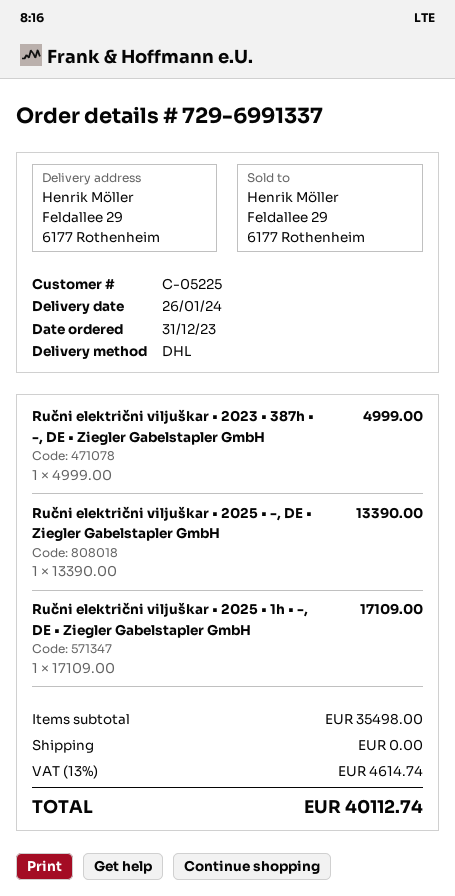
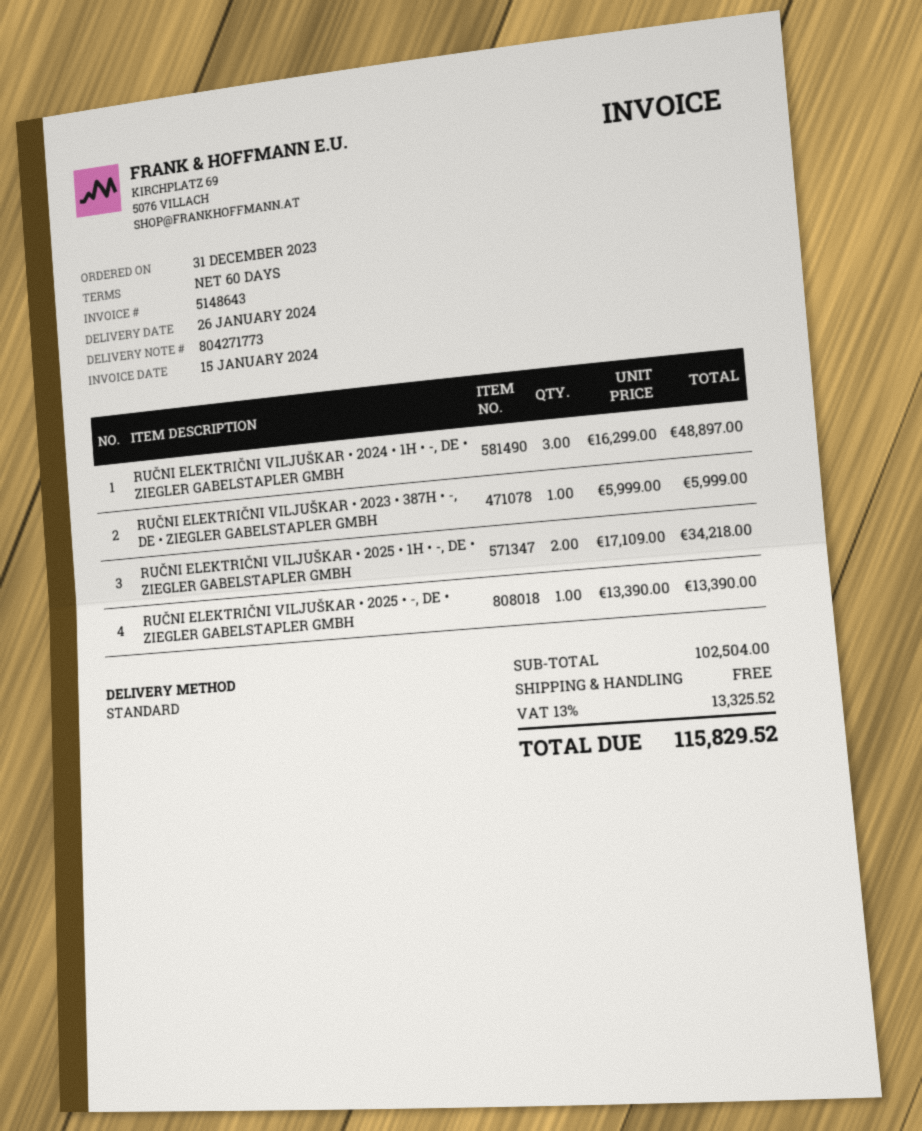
shipping method: DHL -> standard
Ručni električni viljuškar • 2023 • 387h • -, DE • Ziegler Gabelstapler GmbH: 1 x 4999.00 = 4999.00 -> 1 x 5999.00 = 5999.00
Ručni električni viljuškar • 2025 • 1h • -, DE • Ziegler Gabelstapler GmbH: 1 x 17109.00 = 17109.00 -> 2 x 17109.00 = 34218.00
RUČNI ELEKTRIČNI VILJUŠKAR • 2024 • 1H • -, DE • ZIEGLER GABELSTAPLER GMBH: none -> 3 x 16299.00 = 48897.00
subtotal: 35498.00 -> 102504.00
tax: 13% = 4614.74 -> 13% = 13325.52
total: 40112.74 -> 115829.52

